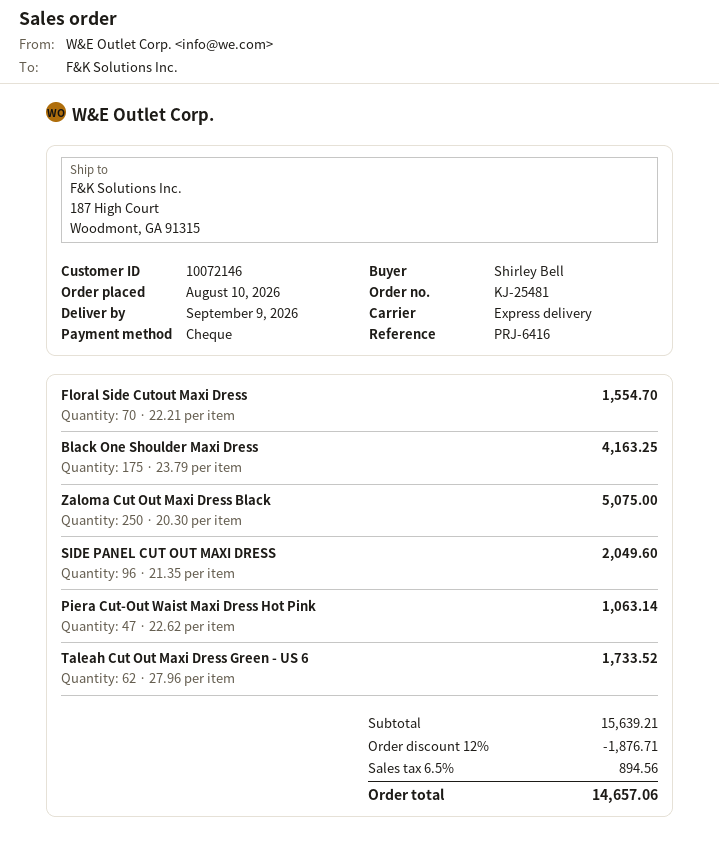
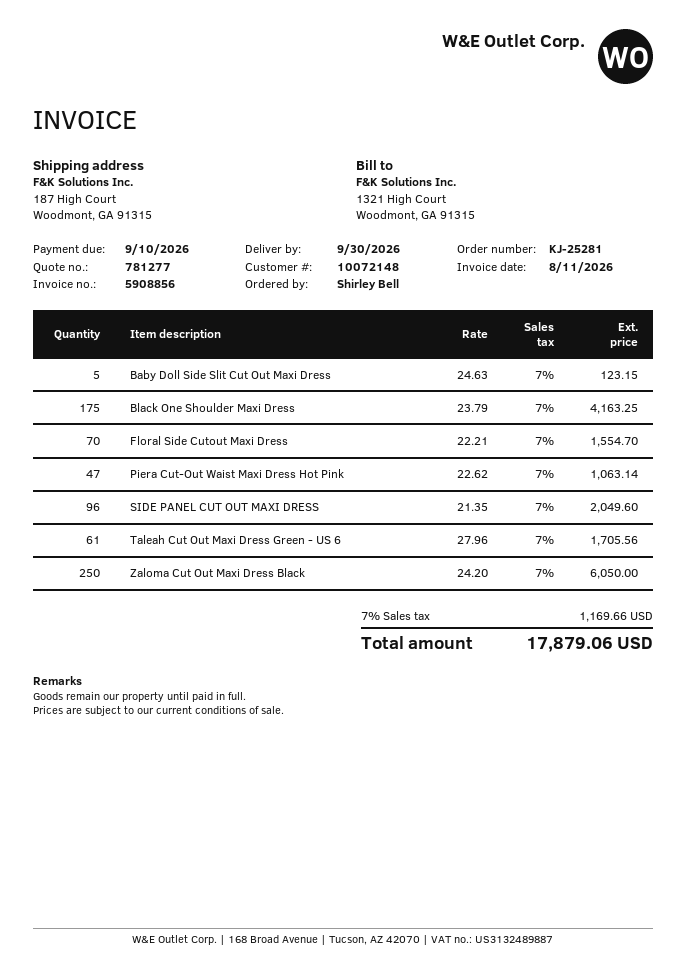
order number: KJ-25481 -> KJ-25281
delivery date: 2026-09-09 -> 2026-09-30
customer number: 10072146 -> 10072148
Zaloma Cut Out Maxi Dress Black: 250 x 20.30 = 5075.00 -> 250 x 24.20 = 6050.00
Taleah Cut Out Maxi Dress Green - US 6: 62 x 27.96 = 1733.52 -> 61 x 27.96 = 1705.56
Baby Doll Side Slit Cut Out Maxi Dress: none -> 5 x 24.63 = 123.15
discount: 12% = 1876.71 -> none
tax: 6.5% = 894.56 -> 7% = 1169.66
total: 14657.06 -> 17879.06

